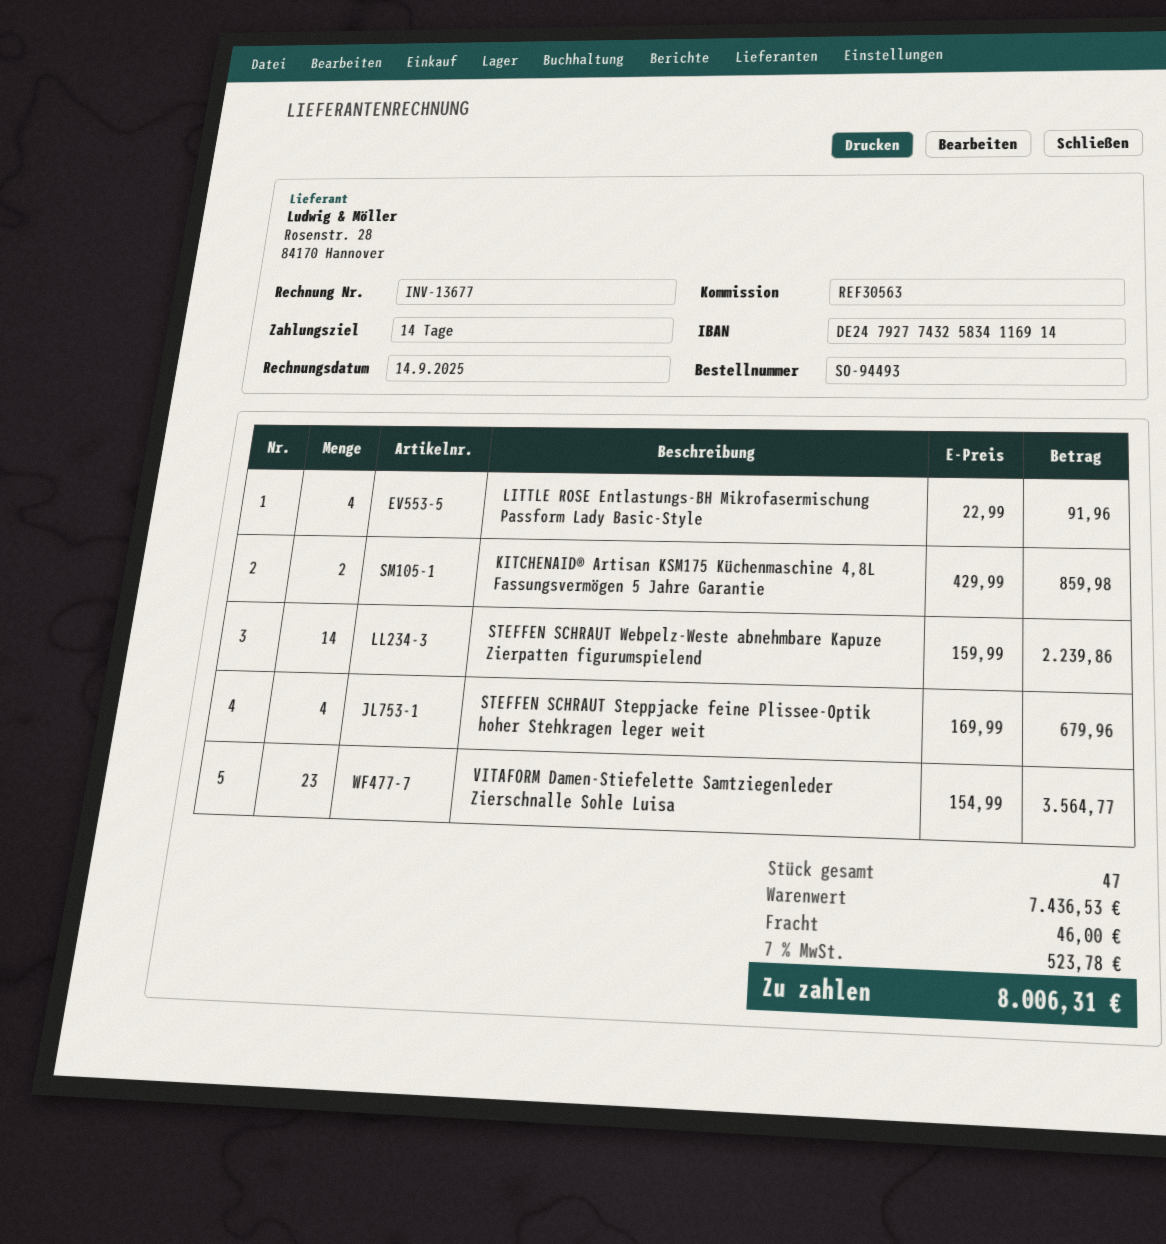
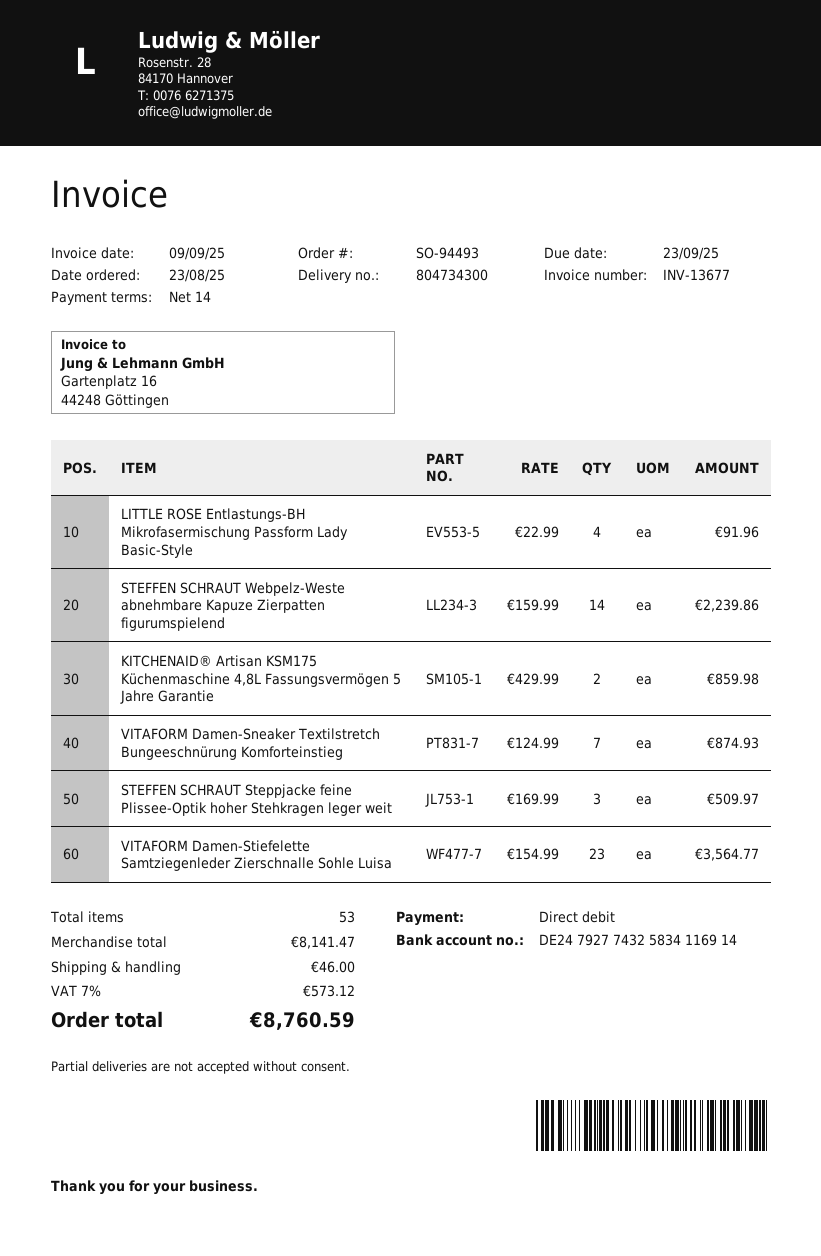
invoice date: 2025-09-14 -> 2025-09-09
STEFFEN SCHRAUT Steppjacke feine Plissee-Optik hoher Stehkragen leger weit: 4 x 169.99 = 679.96 -> 3 x 169.99 = 509.97
VITAFORM Damen-Sneaker Textilstretch Bungeeschnürung Komforteinstieg: none -> 7 x 124.99 = 874.93
total quantity: 47 -> 53
subtotal: 7436.53 -> 8141.47
tax: 7% = 523.78 -> 7% = 573.12
total: 8006.31 -> 8760.59

